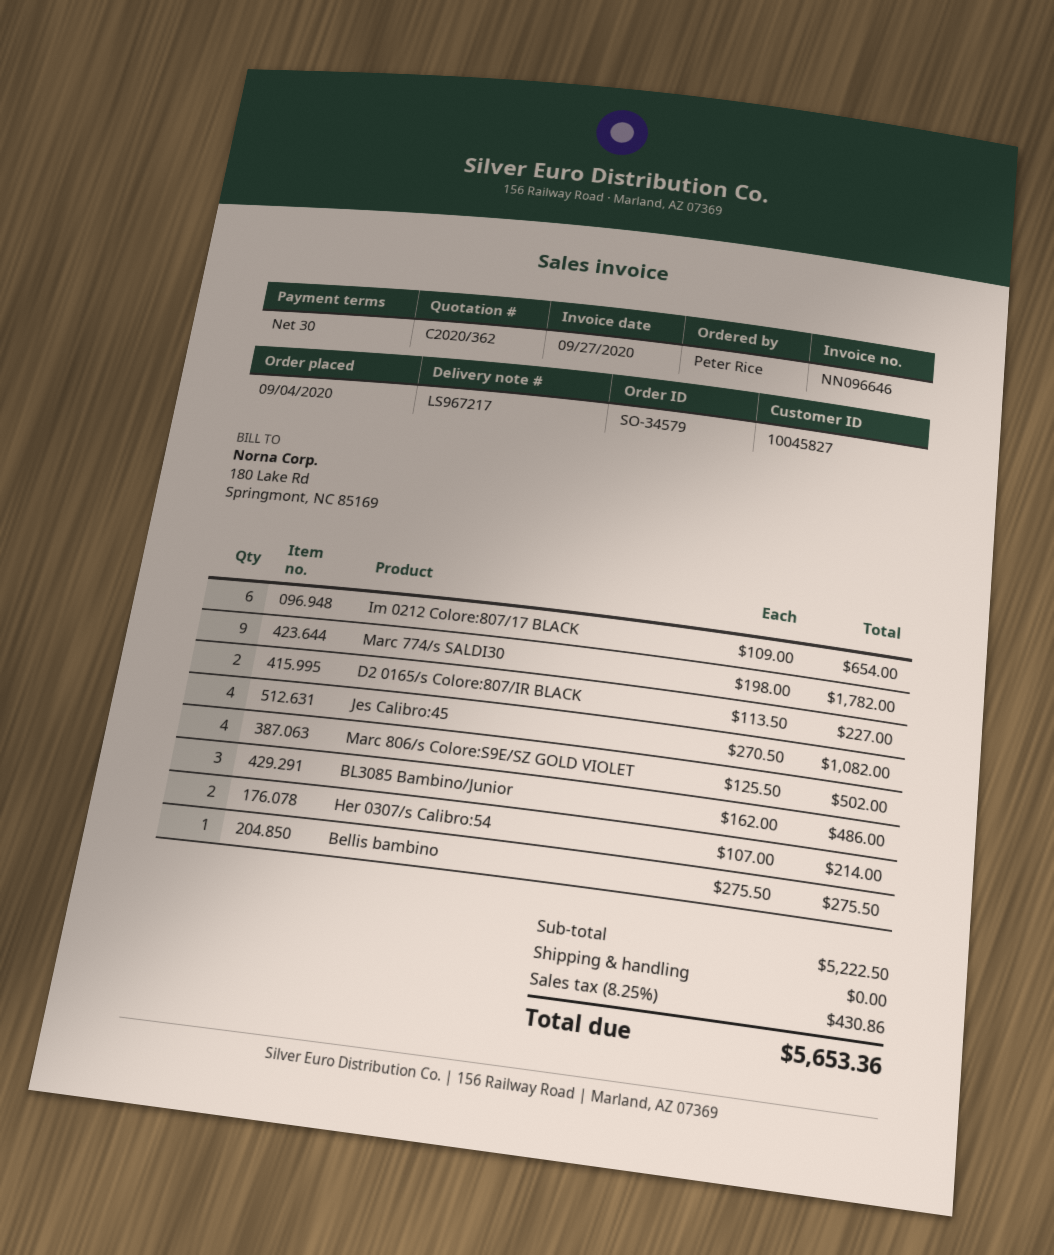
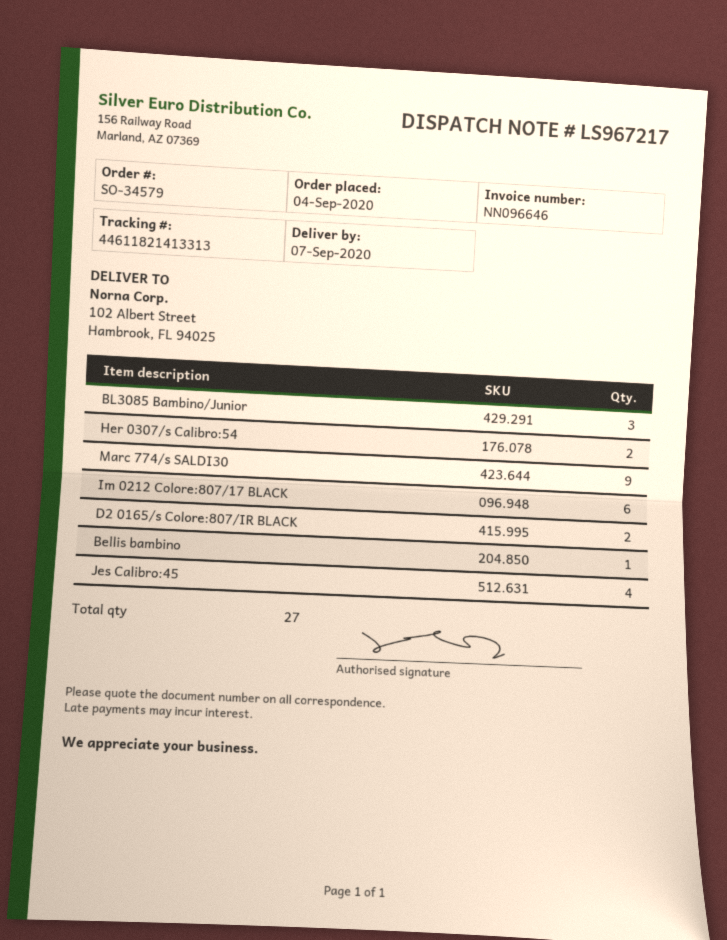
Marc 806/s Colore:S9E/SZ GOLD VIOLET: 4 -> none

